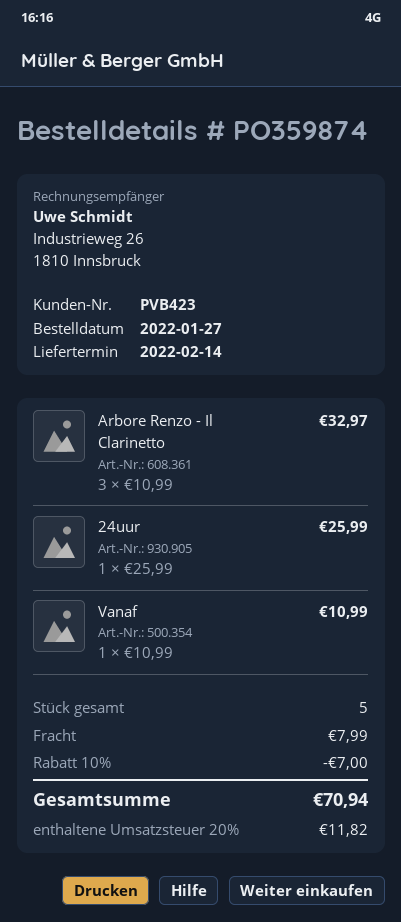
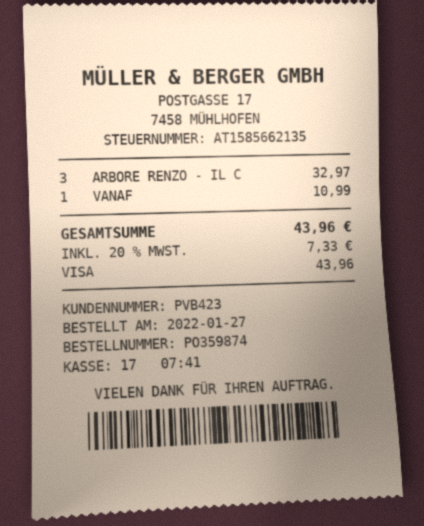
24uur: 1 for 25.99 -> none
discount: 10% = 7.00 -> none
shipping: 7.99 -> none
tax: 20% = 11.82 -> 20% = 7.33
total: 70.94 -> 43.96

